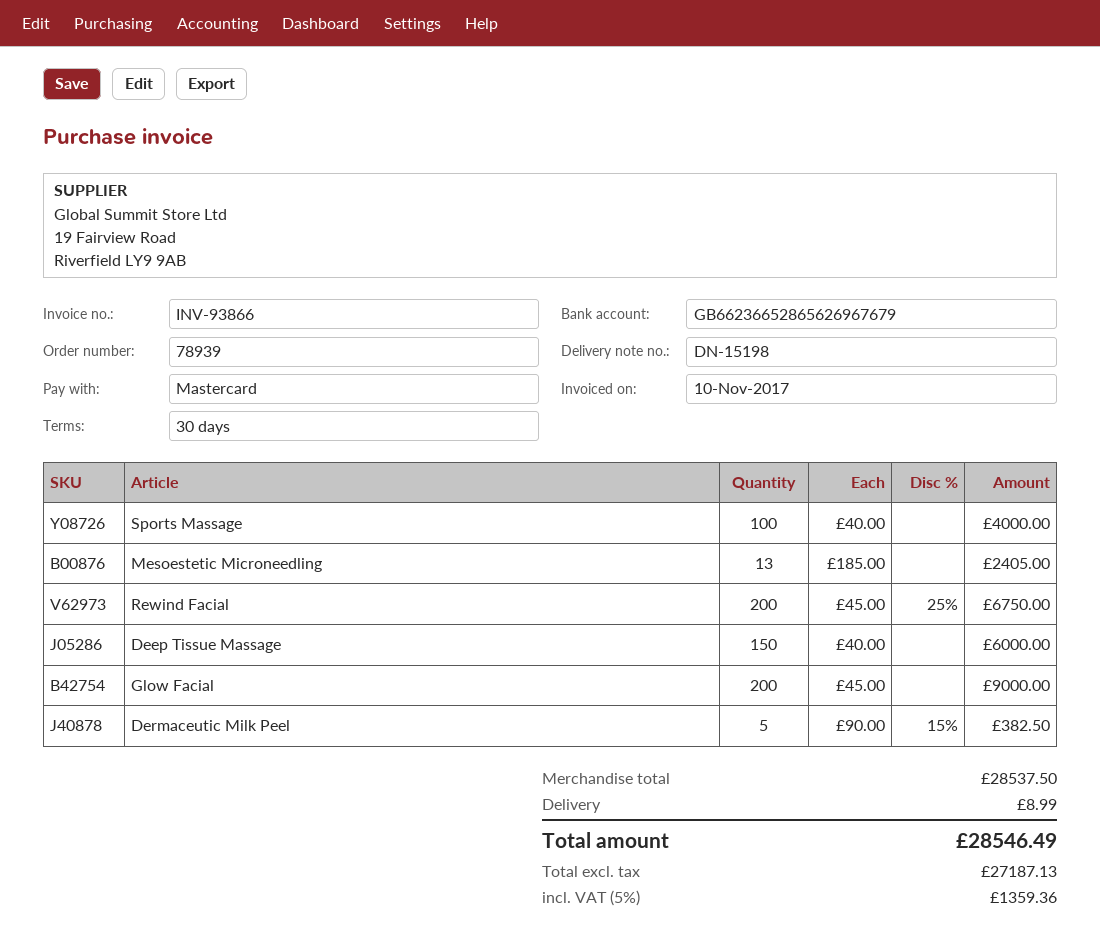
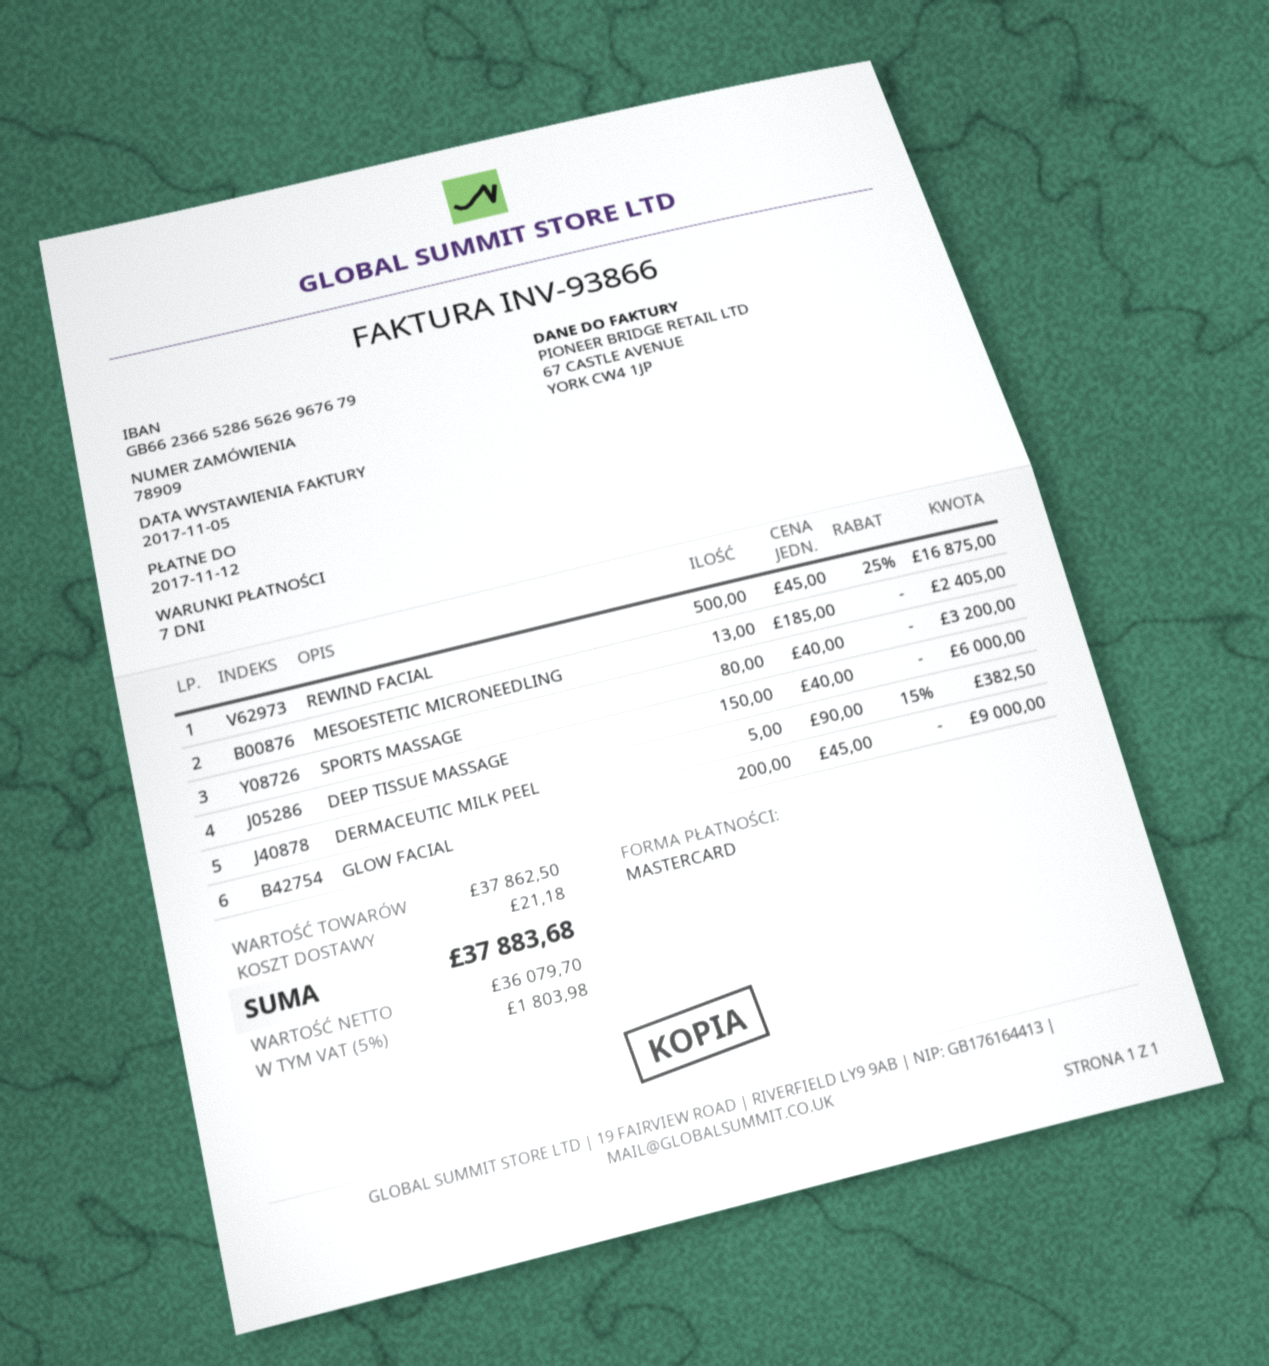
order number: 78939 -> 78909
invoice date: 2017-11-10 -> 2017-11-05
payment terms: 30 days -> 7 days
Sports Massage: 100 x 40.00 = 4000.00 -> 80 x 40.00 = 3200.00
Rewind Facial: 200 x 45.00 - 25% = 6750.00 -> 500 x 45.00 - 25% = 16875.00
subtotal: 28537.50 -> 37862.50
shipping: 8.99 -> 21.18
net: 27187.13 -> 36079.70
tax: 5% = 1359.36 -> 5% = 1803.98
total: 28546.49 -> 37883.68

